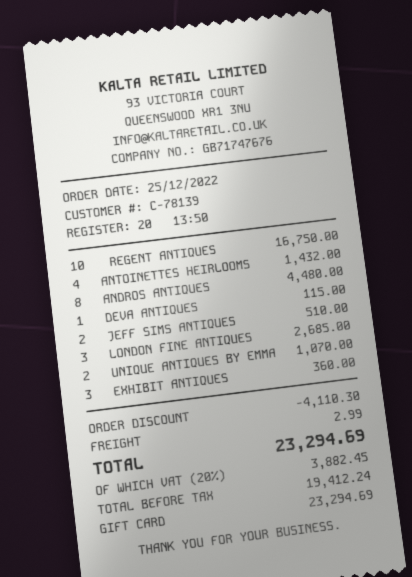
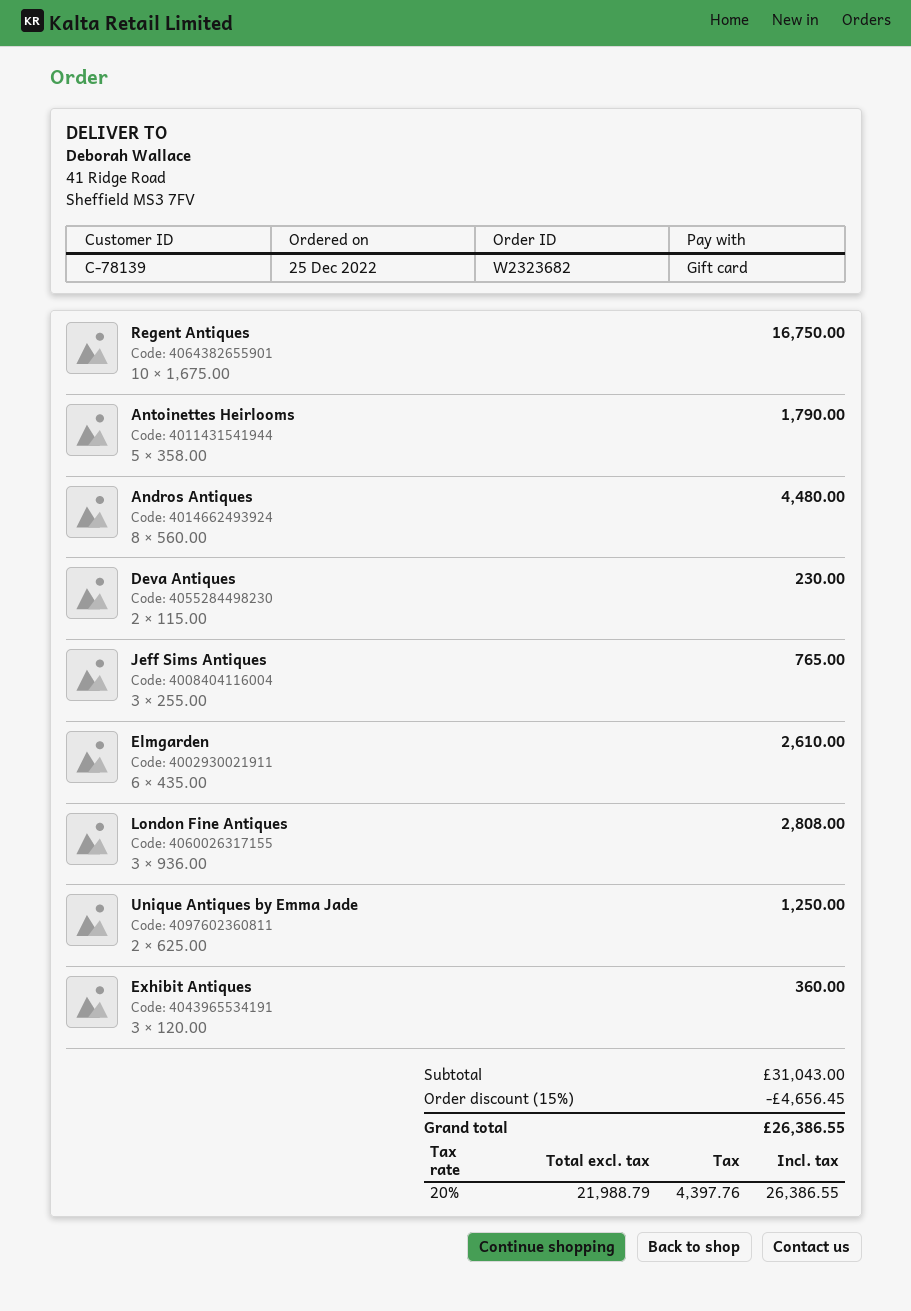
ANTOINETTES HEIRLOOMS: 4 for 1432.00 -> 5 for 1790.00
DEVA ANTIQUES: 1 for 115.00 -> 2 for 230.00
JEFF SIMS ANTIQUES: 2 for 510.00 -> 3 for 765.00
LONDON FINE ANTIQUES: 3 for 2685.00 -> 3 for 2808.00
UNIQUE ANTIQUES BY EMMA: 2 for 1070.00 -> 2 for 1250.00
Elmgarden: none -> 6 for 2610.00
discount: 4110.30 -> 4656.45
shipping: 2.99 -> none
net: 19412.24 -> 21988.79
tax: 20% = 3882.45 -> 20% = 4397.76
total: 23294.69 -> 26386.55

